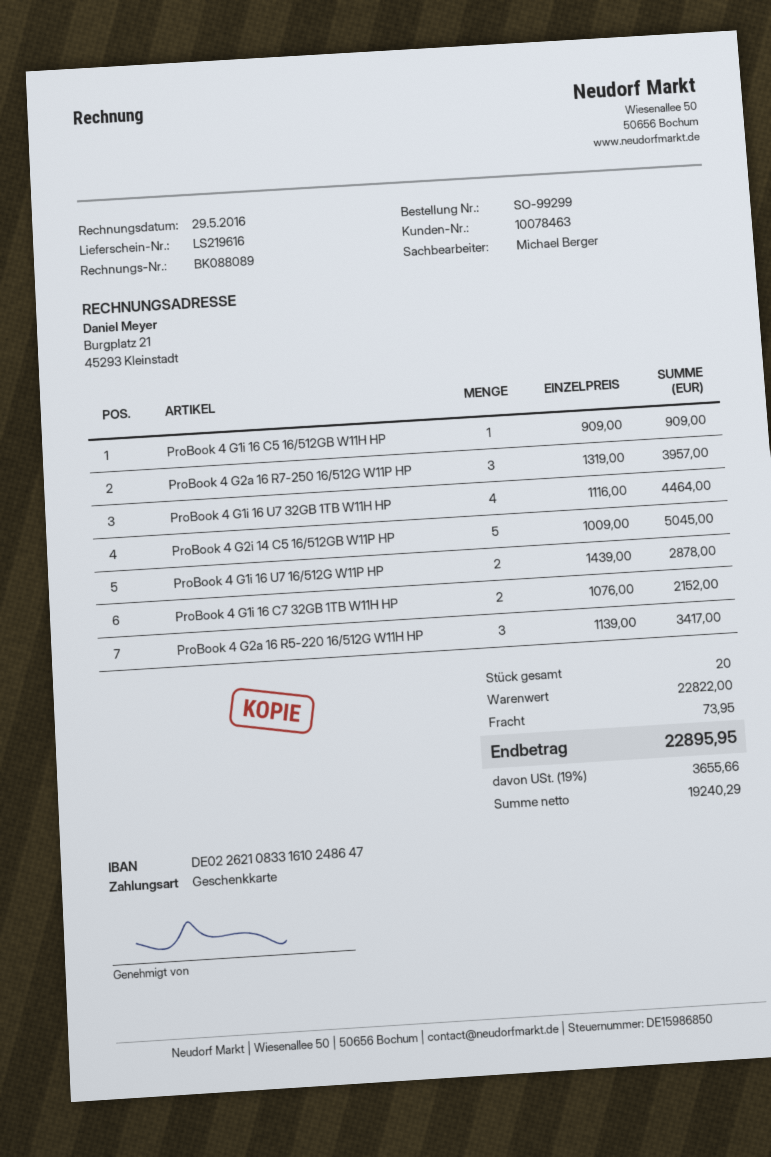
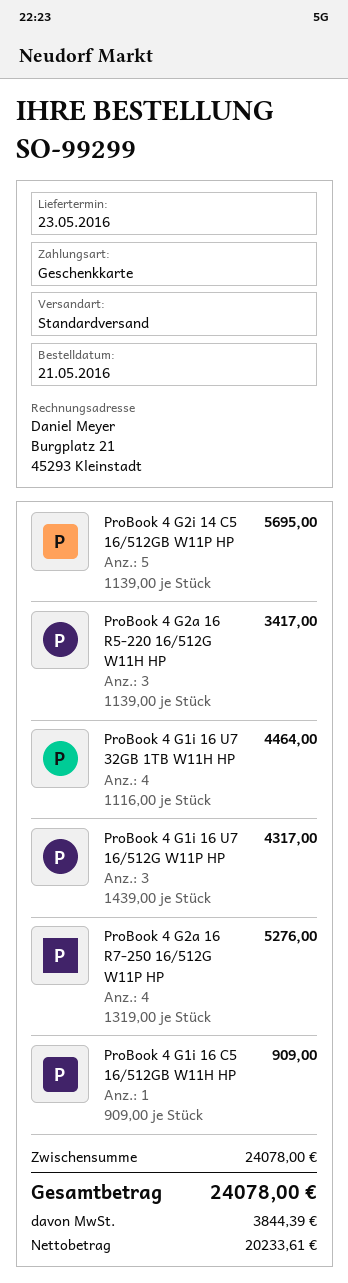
ProBook 4 G2a 16 R7-250 16/512G W11P HP: 3 x 1319.00 = 3957.00 -> 4 x 1319.00 = 5276.00
ProBook 4 G2i 14 C5 16/512GB W11P HP: 5 x 1009.00 = 5045.00 -> 5 x 1139.00 = 5695.00
ProBook 4 G1i 16 U7 16/512G W11P HP: 2 x 1439.00 = 2878.00 -> 3 x 1439.00 = 4317.00
ProBook 4 G1i 16 C7 32GB 1TB W11H HP: 2 x 1076.00 = 2152.00 -> none
subtotal: 22822.00 -> 24078.00
shipping: 73.95 -> none
net: 19240.29 -> 20233.61
tax: 3655.66 -> 3844.39
total: 22895.95 -> 24078.00

